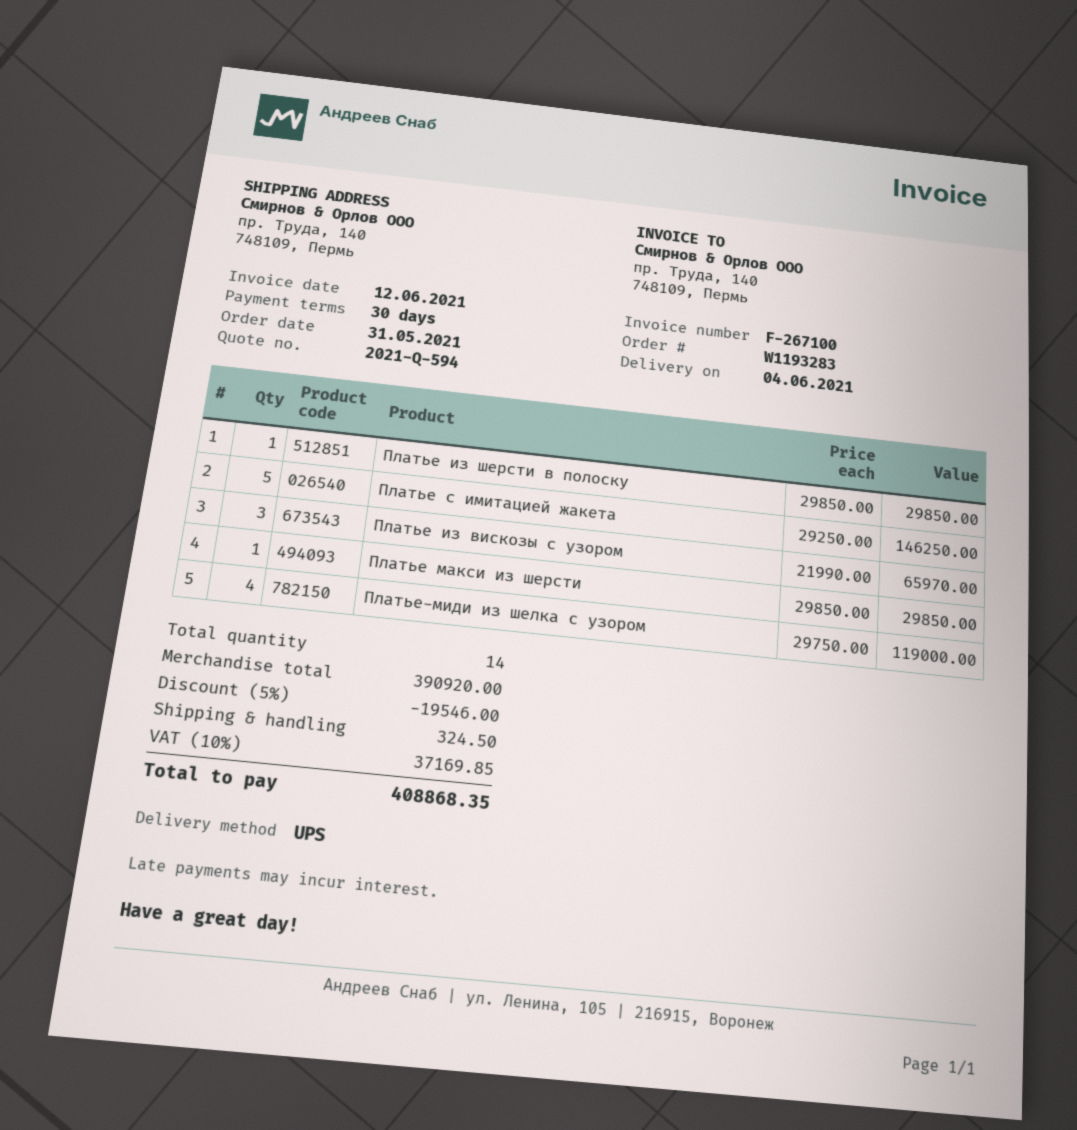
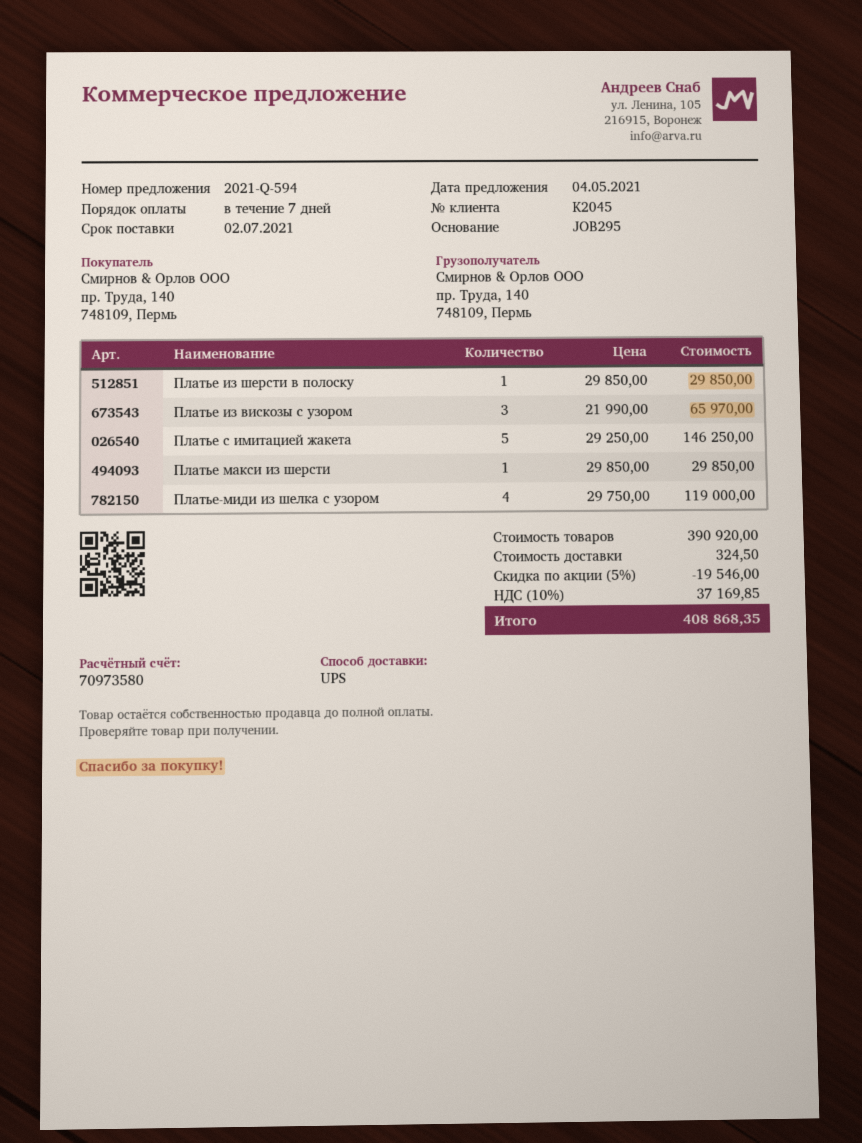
delivery date: 2021-06-04 -> 2021-07-02
payment terms: 30 days -> 7 days

